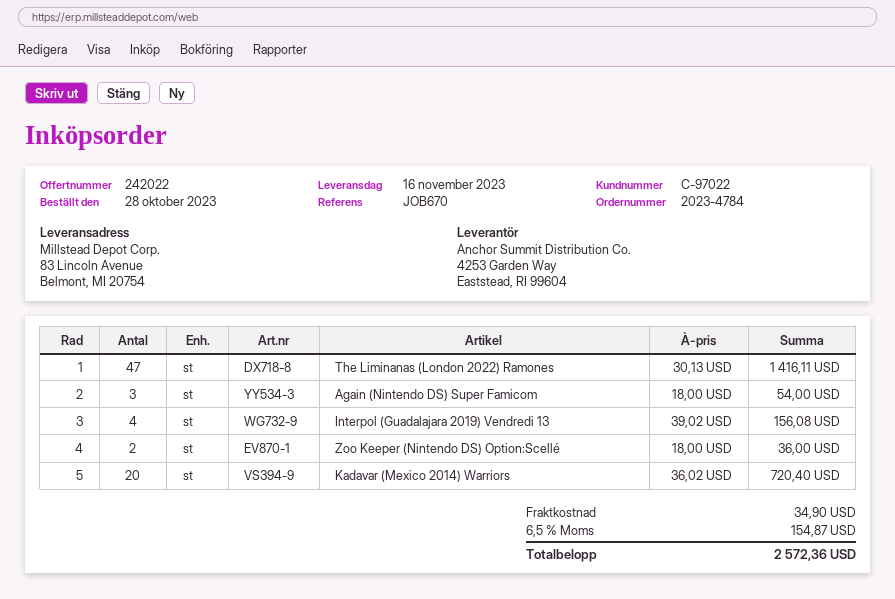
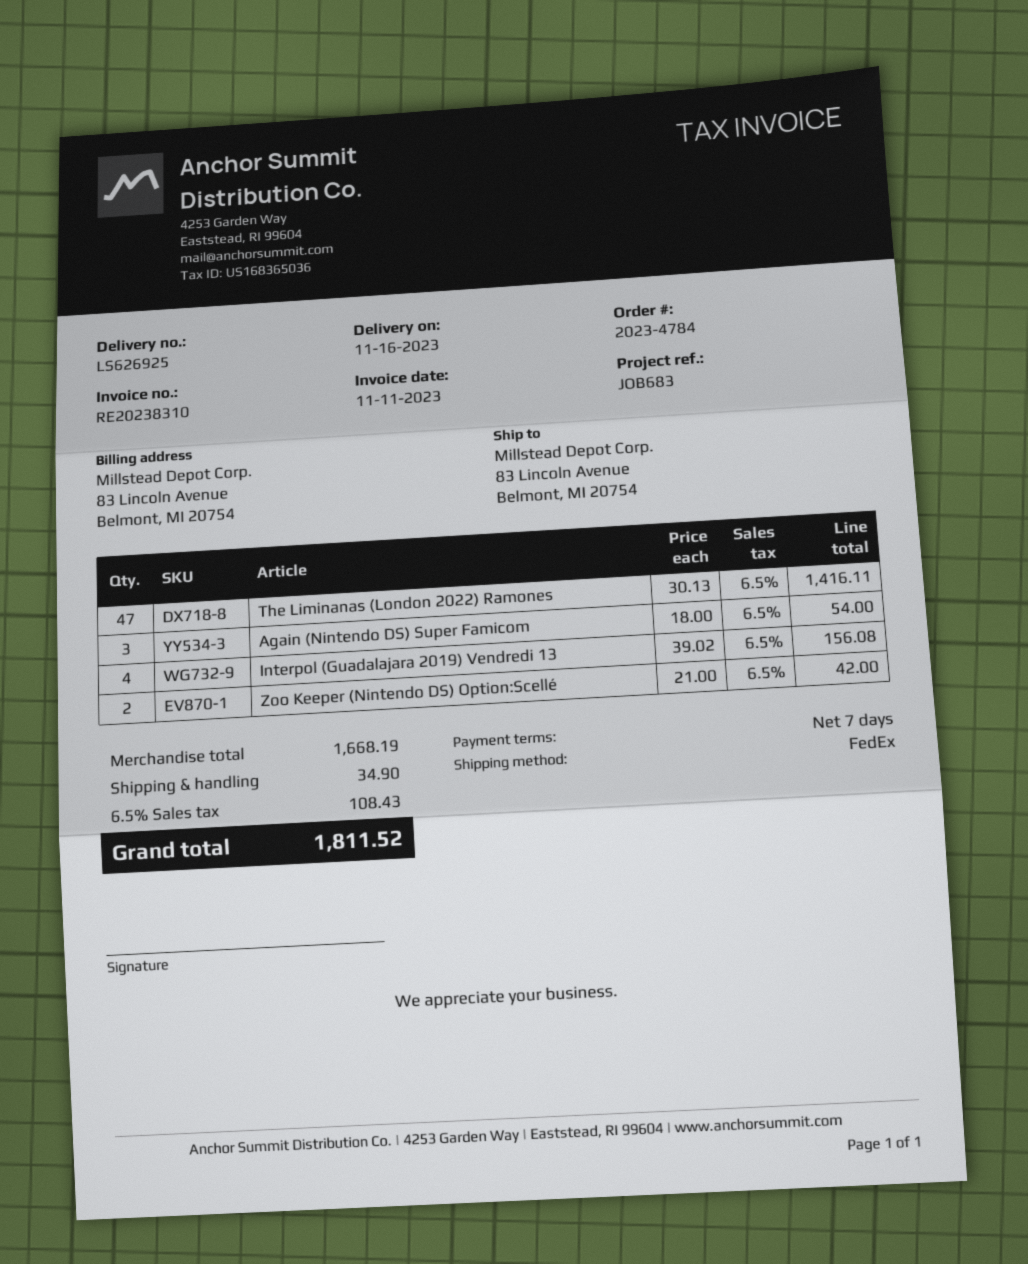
reference: JOB670 -> JOB683
Zoo Keeper (Nintendo DS) Option:Scellé: 2 x 18.00 = 36.00 -> 2 x 21.00 = 42.00
Kadavar (Mexico 2014) Warriors: 20 x 36.02 = 720.40 -> none
tax: 6.5% = 154.87 -> 6.5% = 108.43
total: 2572.36 -> 1811.52

